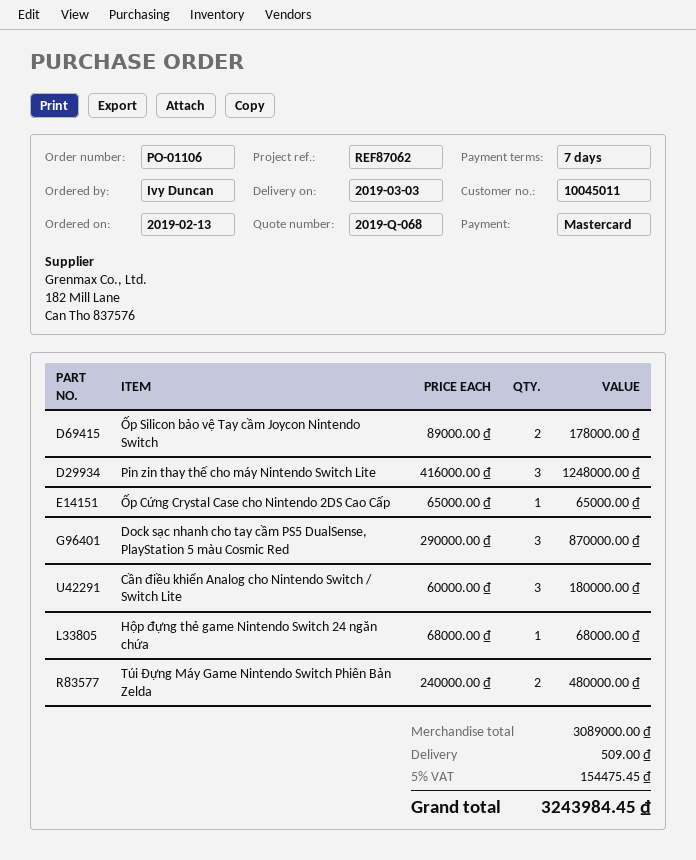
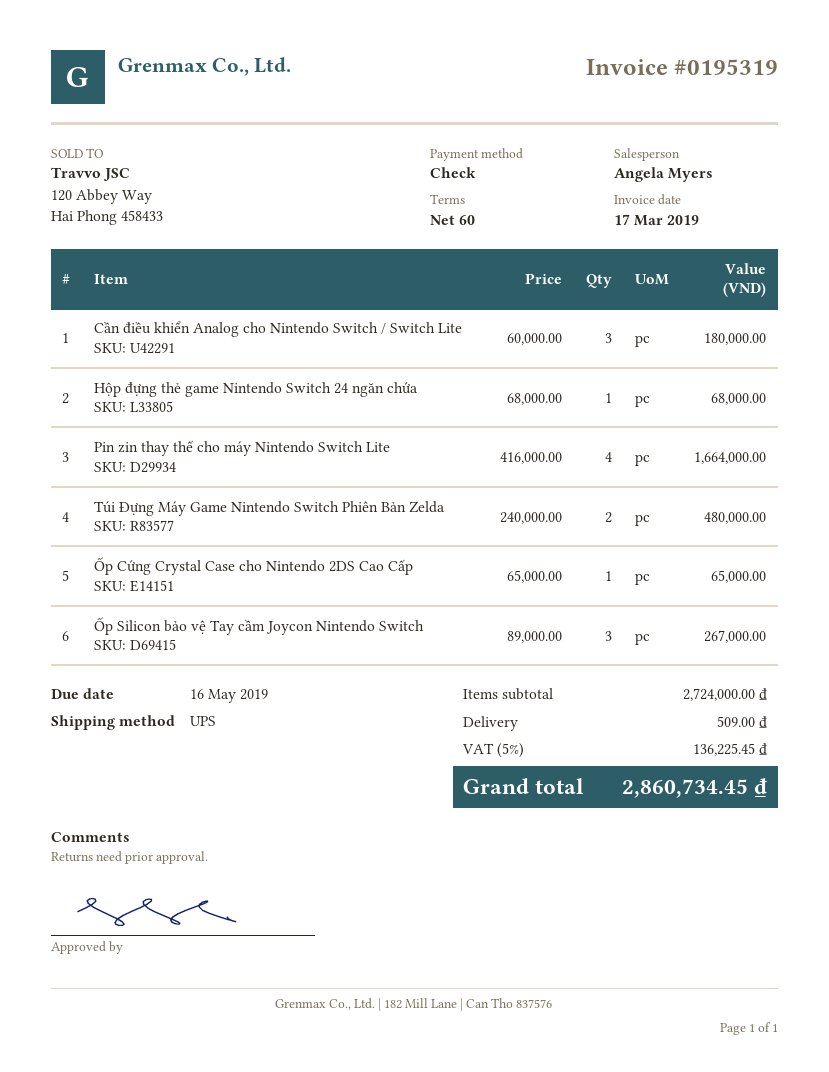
payment terms: 7 days -> 60 days
payment method: Mastercard -> cheque
Ốp Silicon bảo vệ Tay cầm Joycon Nintendo Switch: 2 x 89000.00 = 178000.00 -> 3 x 89000.00 = 267000.00
Pin zin thay thế cho máy Nintendo Switch Lite: 3 x 416000.00 = 1248000.00 -> 4 x 416000.00 = 1664000.00
Dock sạc nhanh cho tay cầm PS5 DualSense, PlayStation 5 màu Cosmic Red: 3 x 290000.00 = 870000.00 -> none
subtotal: 3089000.00 -> 2724000.00
tax: 5% = 154475.45 -> 5% = 136225.45
total: 3243984.45 -> 2860734.45

